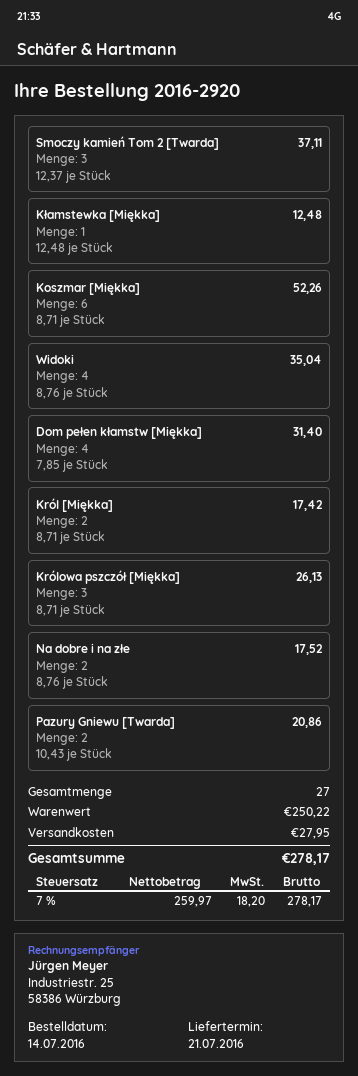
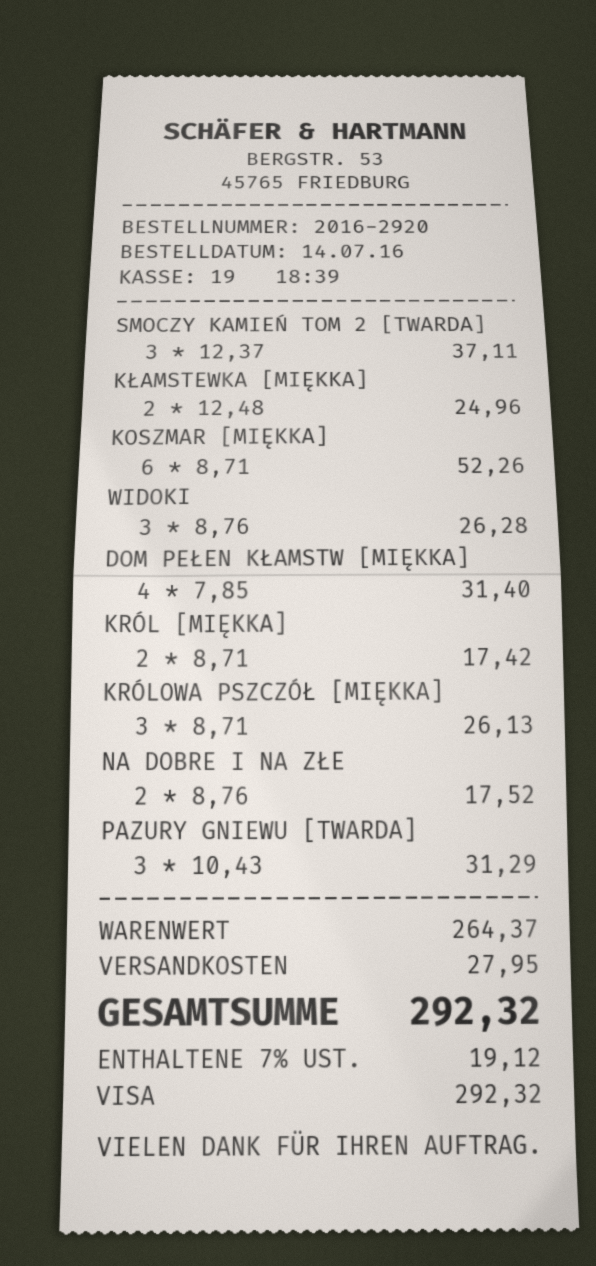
Kłamstewka [Miękka]: 1 x 12.48 = 12.48 -> 2 x 12.48 = 24.96
Widoki: 4 x 8.76 = 35.04 -> 3 x 8.76 = 26.28
Pazury Gniewu [Twarda]: 2 x 10.43 = 20.86 -> 3 x 10.43 = 31.29
subtotal: 250.22 -> 264.37
tax: 7% = 18.20 -> 7% = 19.12
total: 278.17 -> 292.32

